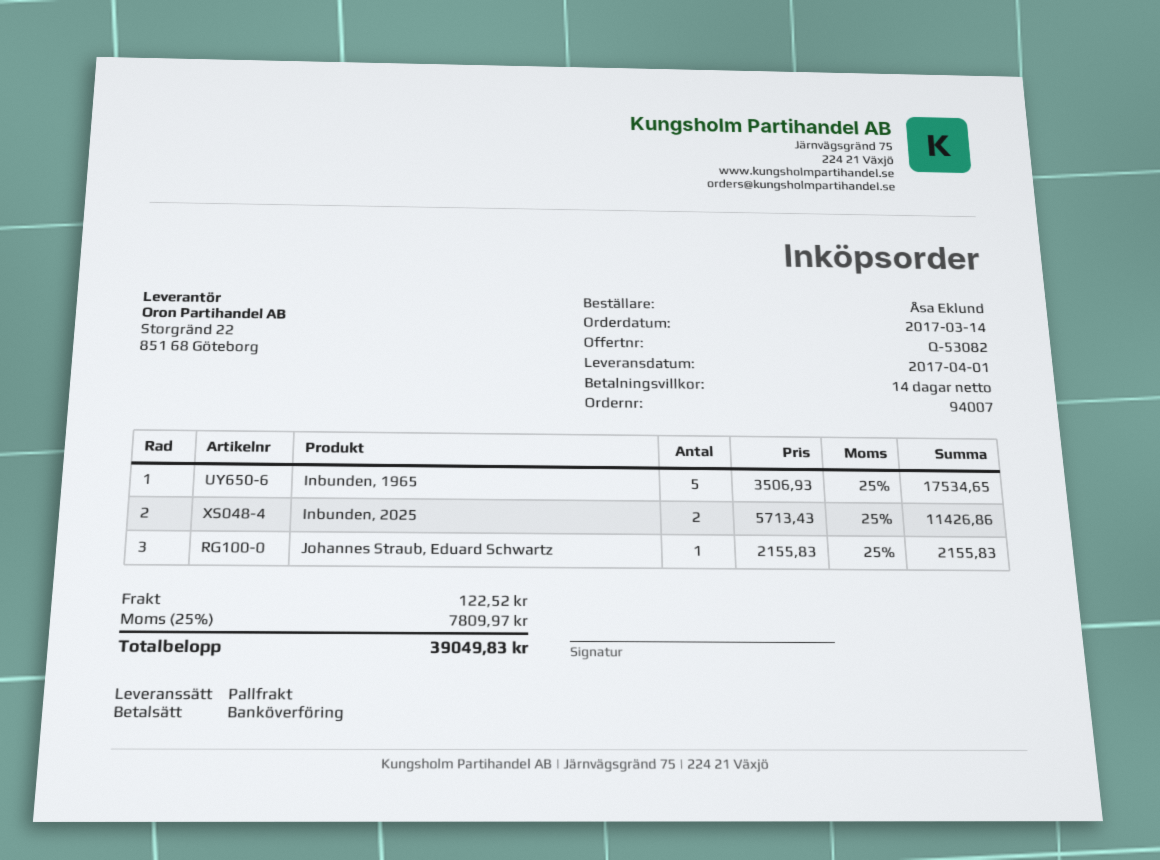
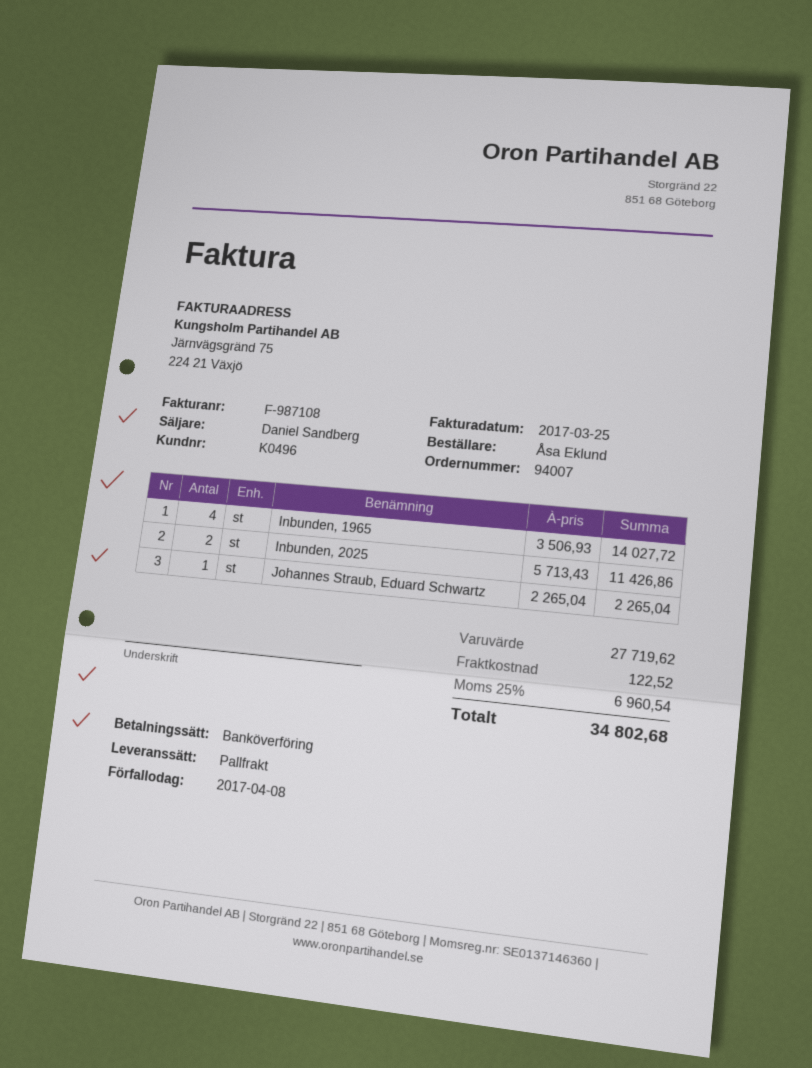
Inbunden, 1965: 5 x 3506.93 = 17534.65 -> 4 x 3506.93 = 14027.72
Johannes Straub, Eduard Schwartz: 1 x 2155.83 = 2155.83 -> 1 x 2265.04 = 2265.04
tax: 25% = 7809.97 -> 25% = 6960.54
total: 39049.83 -> 34802.68

